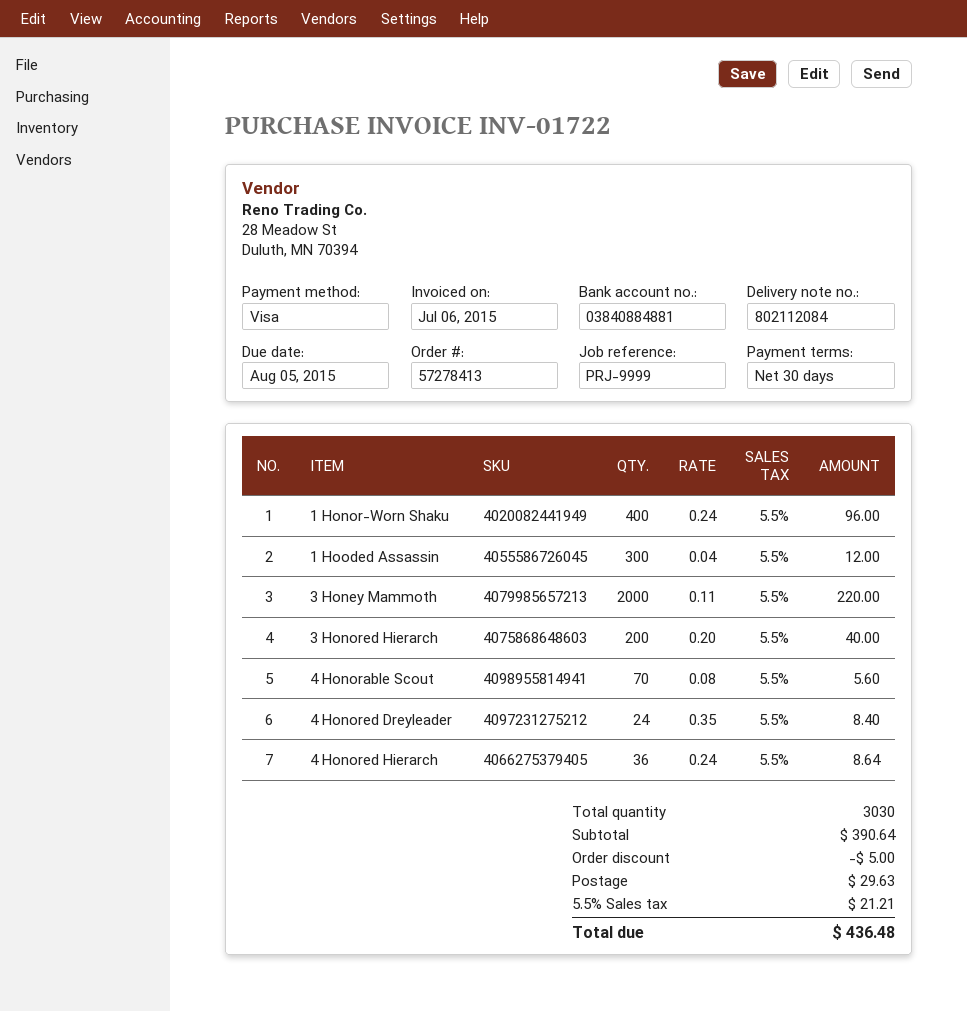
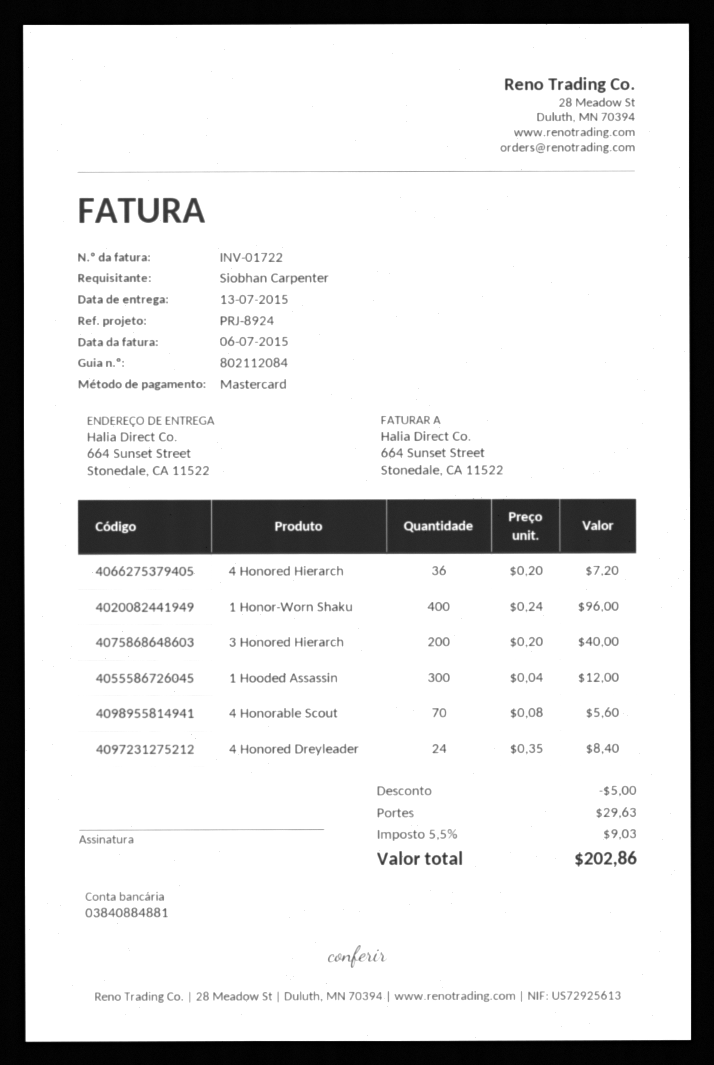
reference: PRJ-9999 -> PRJ-8924
payment method: Visa -> Mastercard
3 Honey Mammoth: 2000 x 0.11 = 220.00 -> none
4 Honored Hierarch: 36 x 0.24 = 8.64 -> 36 x 0.20 = 7.20
tax: 5.5% = 21.21 -> 5.5% = 9.03
total: 436.48 -> 202.86

